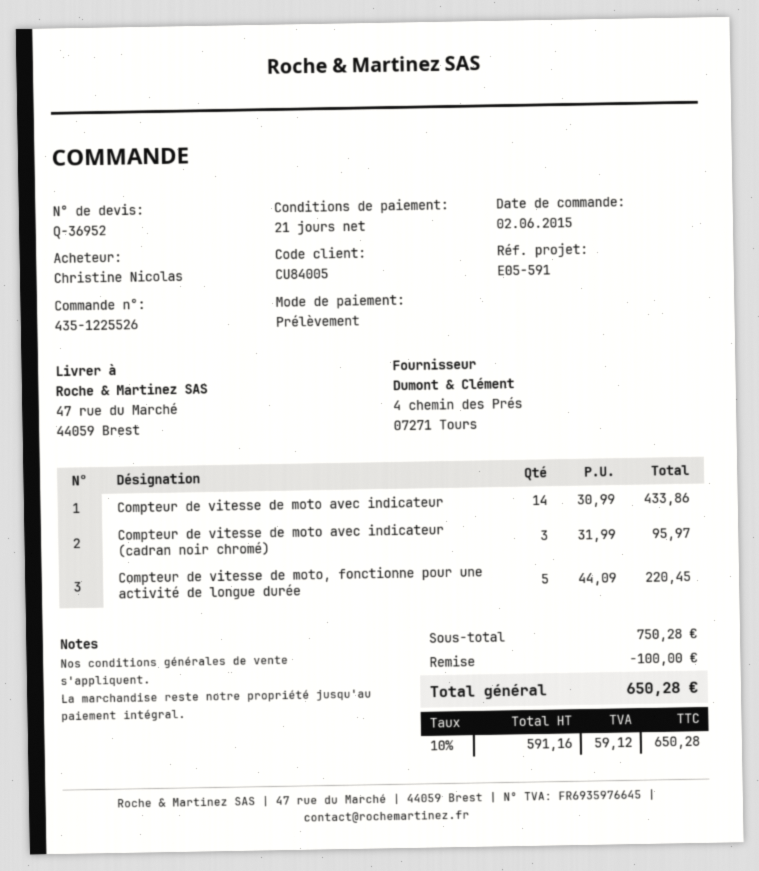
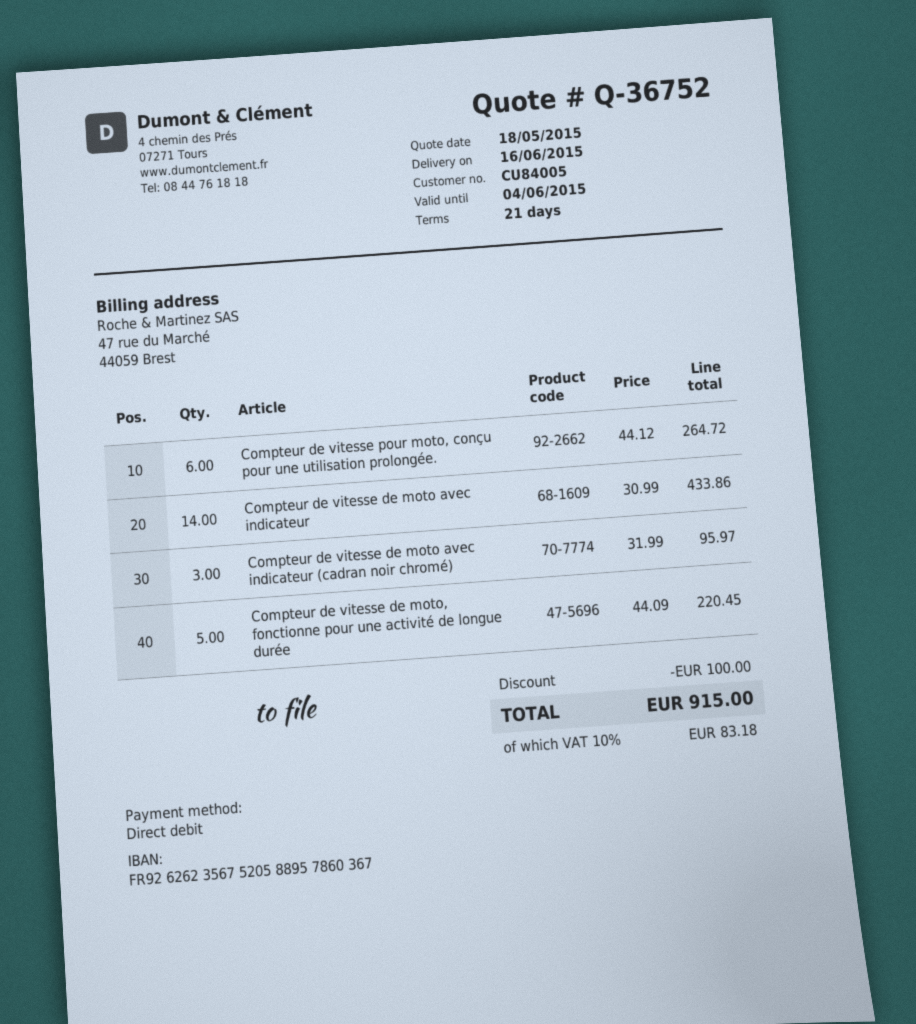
quote number: Q-36952 -> Q-36752
Compteur de vitesse pour moto, conçu pour une utilisation prolongée.: none -> 6 x 44.12 = 264.72
tax: 10% = 59.12 -> 10% = 83.18
total: 650.28 -> 915.00

